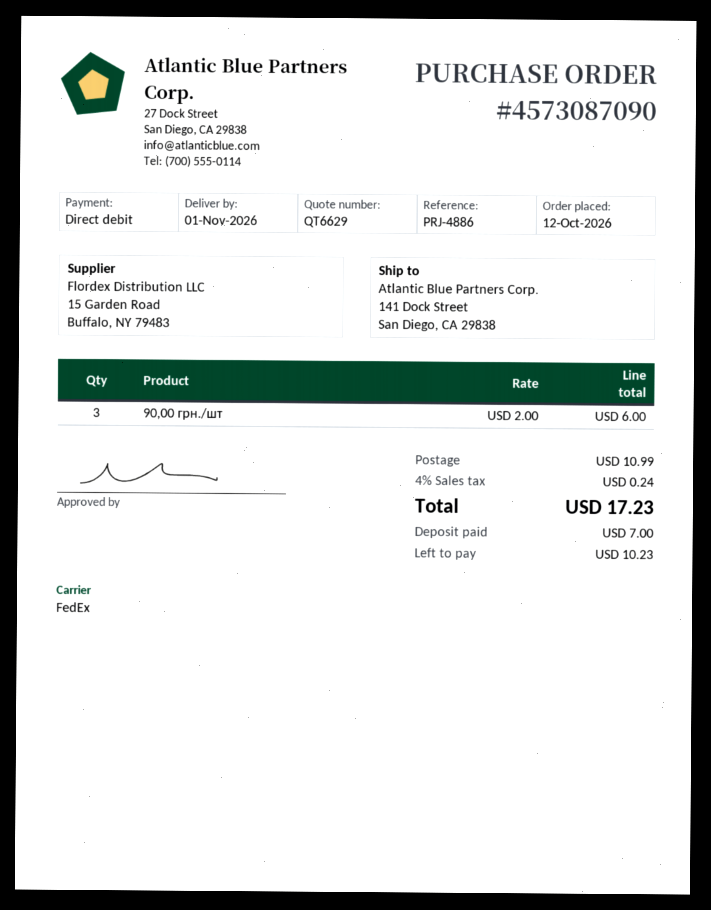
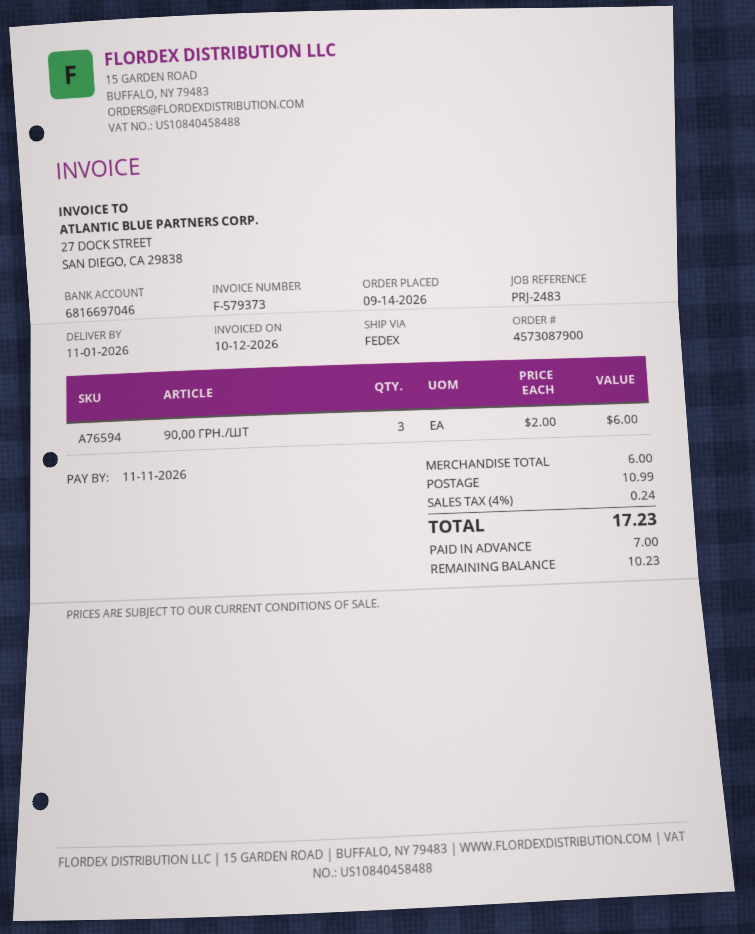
order number: 4573087090 -> 4573087900
order date: 2026-10-12 -> 2026-09-14
reference: PRJ-4886 -> PRJ-2483

